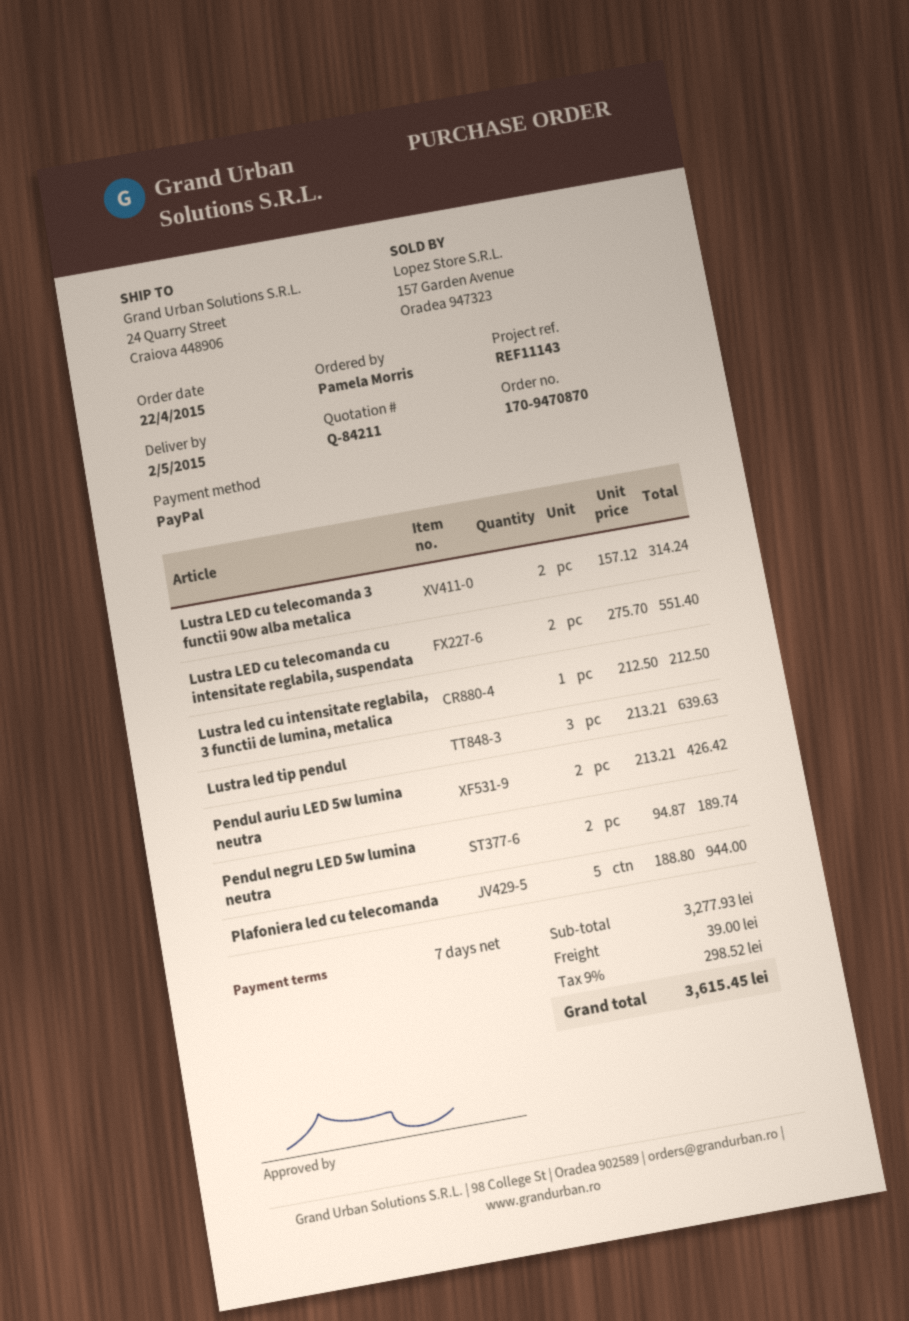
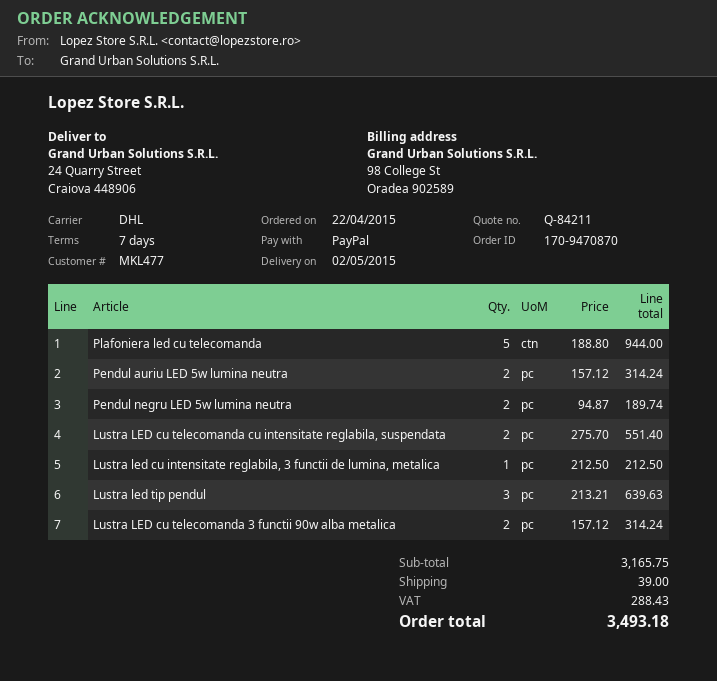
Pendul auriu LED 5w lumina neutra: 2 x 213.21 = 426.42 -> 2 x 157.12 = 314.24
subtotal: 3277.93 -> 3165.75
tax: 298.52 -> 288.43
total: 3615.45 -> 3493.18

